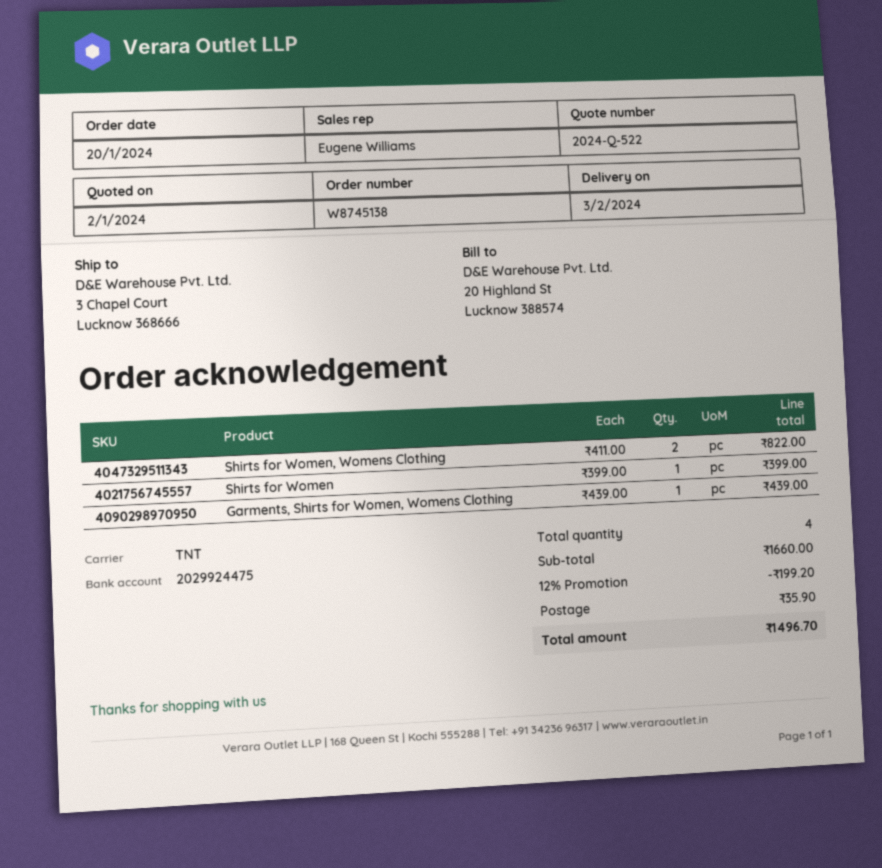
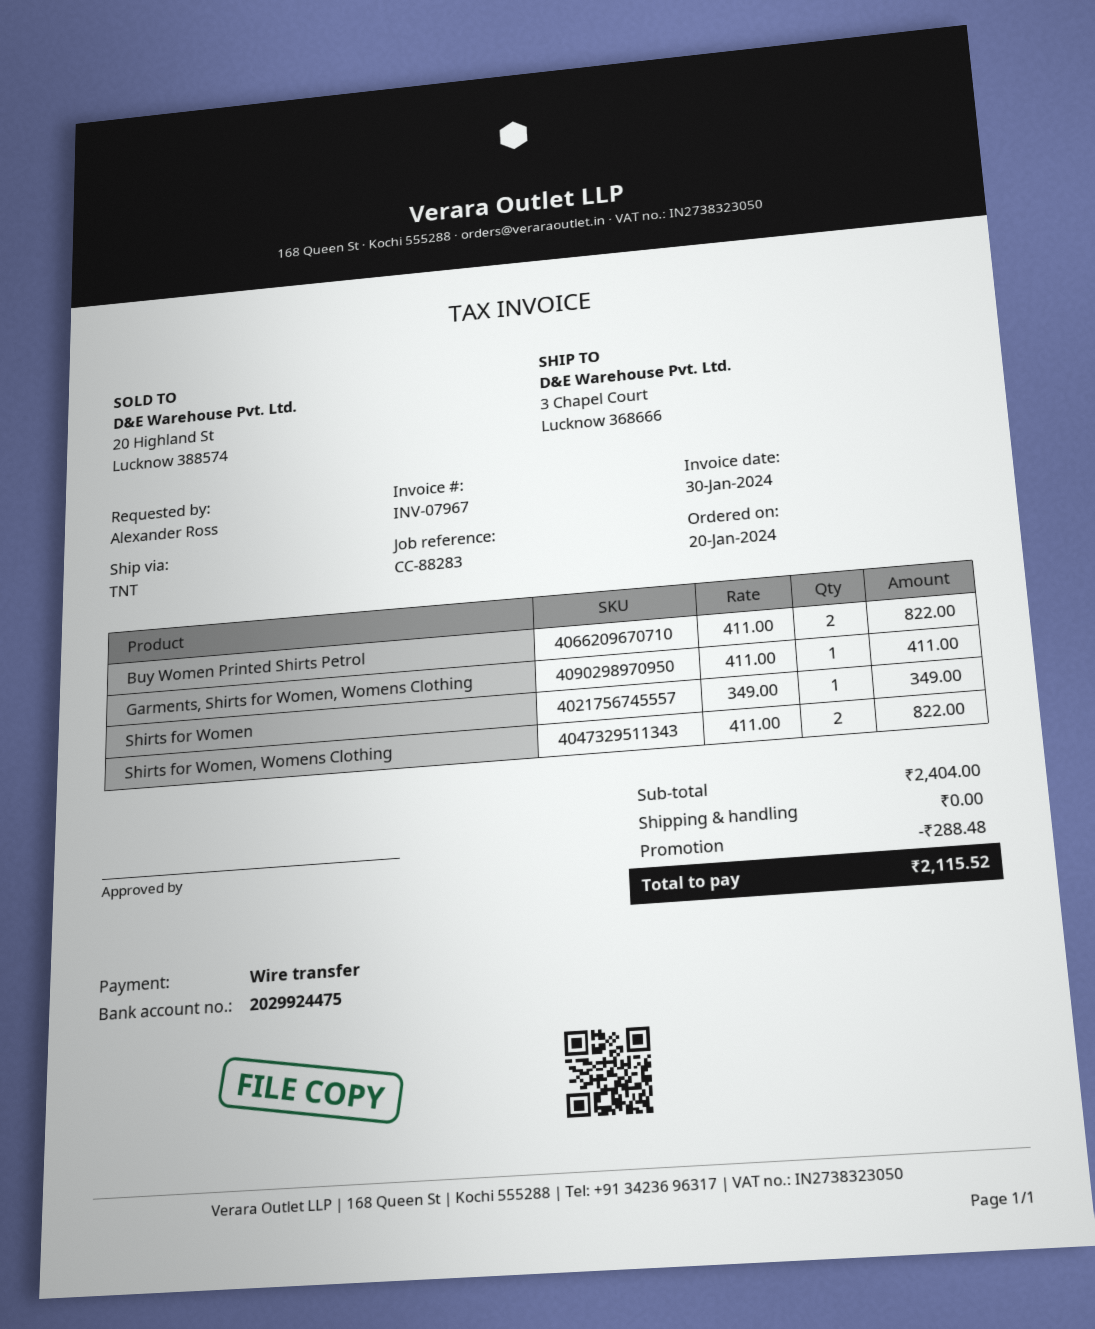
Shirts for Women: 1 x 399.00 = 399.00 -> 1 x 349.00 = 349.00
Garments, Shirts for Women, Womens Clothing: 1 x 439.00 = 439.00 -> 1 x 411.00 = 411.00
Buy Women Printed Shirts Petrol: none -> 2 x 411.00 = 822.00
subtotal: 1660.00 -> 2404.00
discount: 199.20 -> 288.48
shipping: 35.90 -> 0.00
total: 1496.70 -> 2115.52

